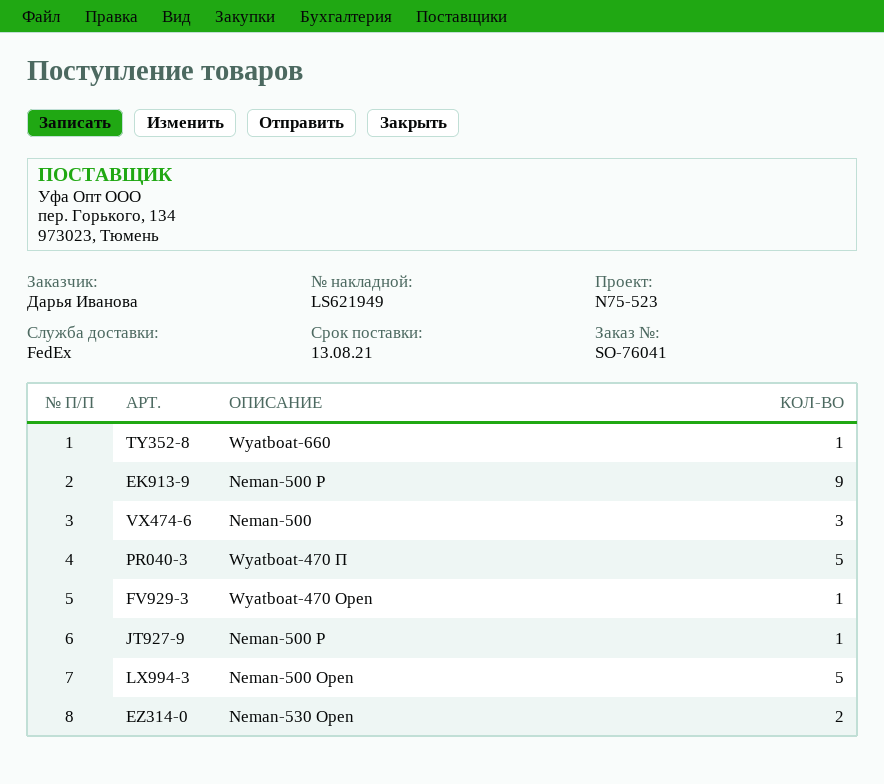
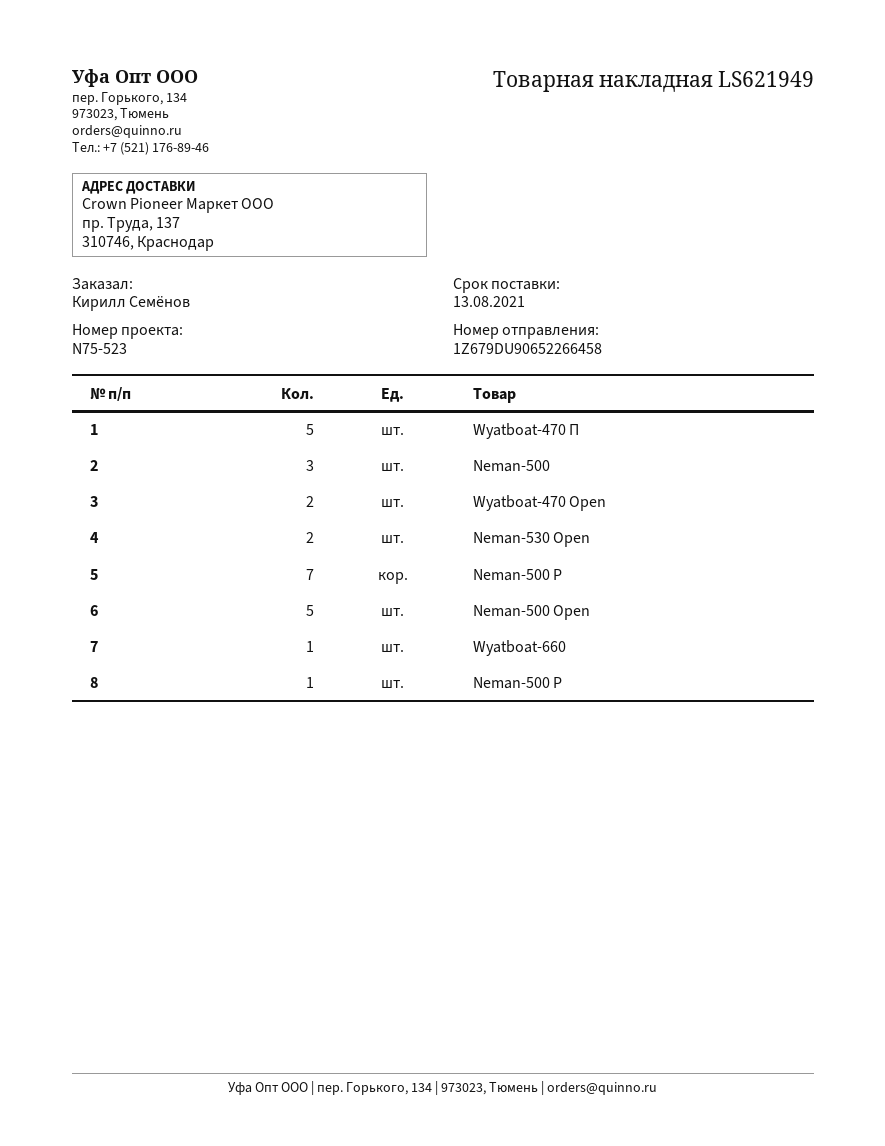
ordered by: Дарья Иванова -> Кирилл Семёнов
Neman-500 Р: 9 -> 7
Wyatboat-470 Open: 1 -> 2

